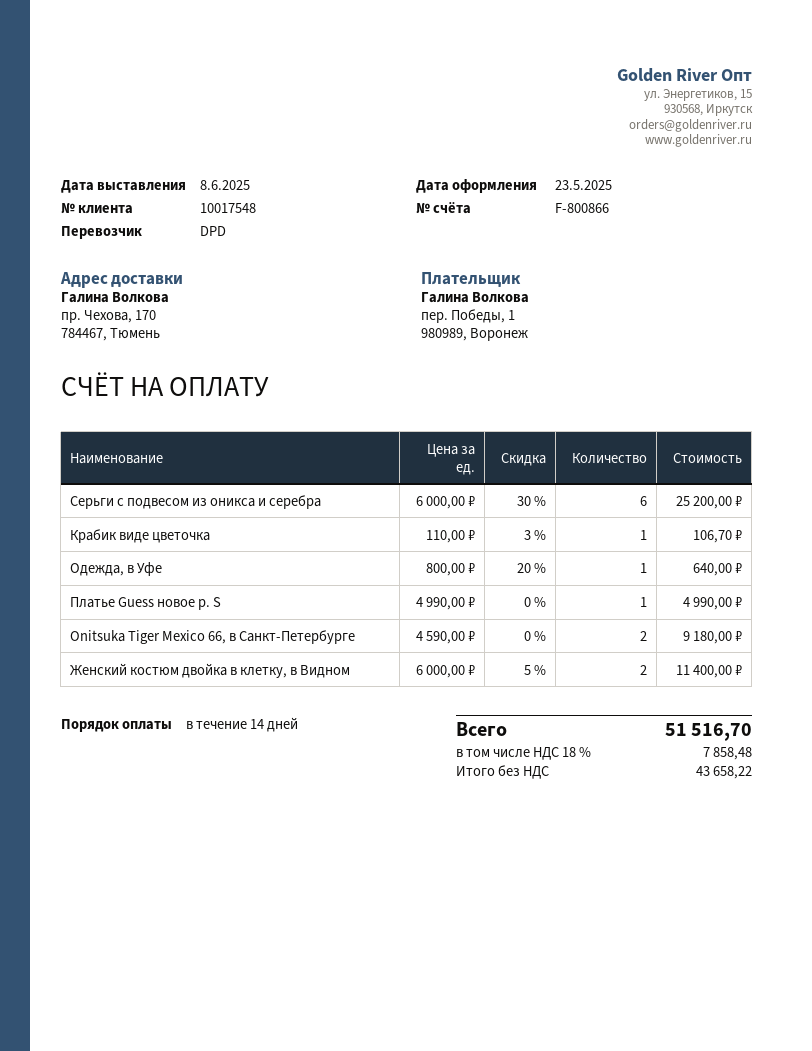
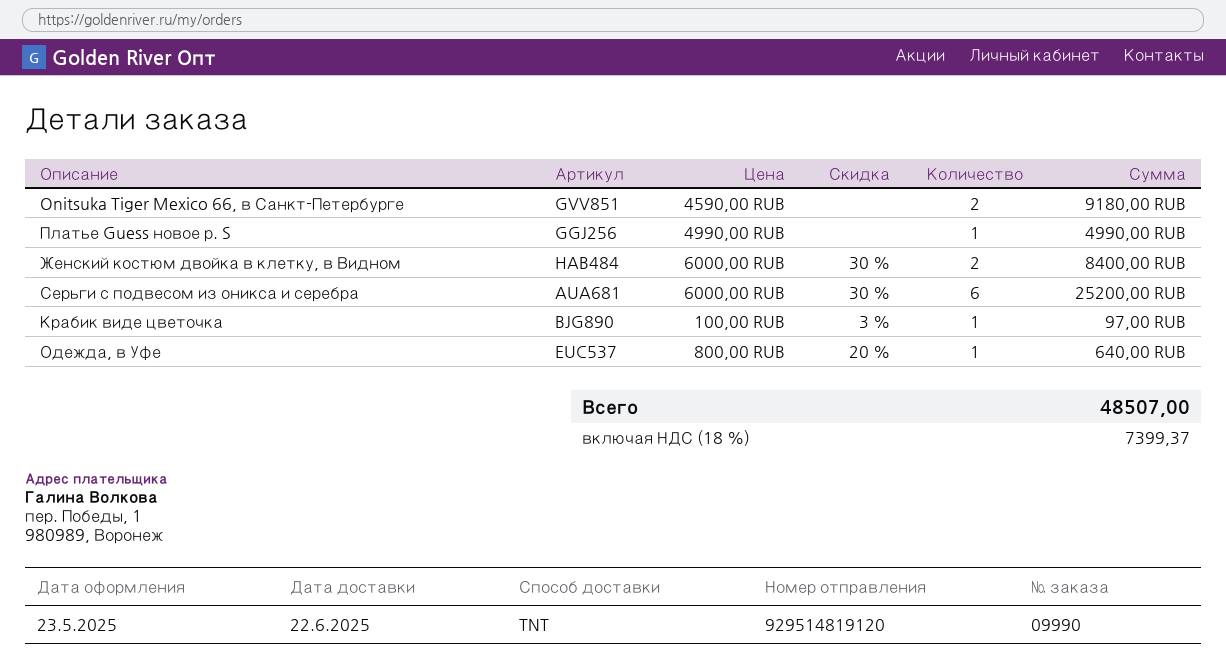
shipping method: DPD -> TNT
Крабик виде цветочка: 1 x 110.00 - 3% = 106.70 -> 1 x 100.00 - 3% = 97.00
Женский костюм двойка в клетку, в Видном: 2 x 6000.00 - 5% = 11400.00 -> 2 x 6000.00 - 30% = 8400.00
tax: 18% = 7858.48 -> 18% = 7399.37
total: 51516.70 -> 48507.00

